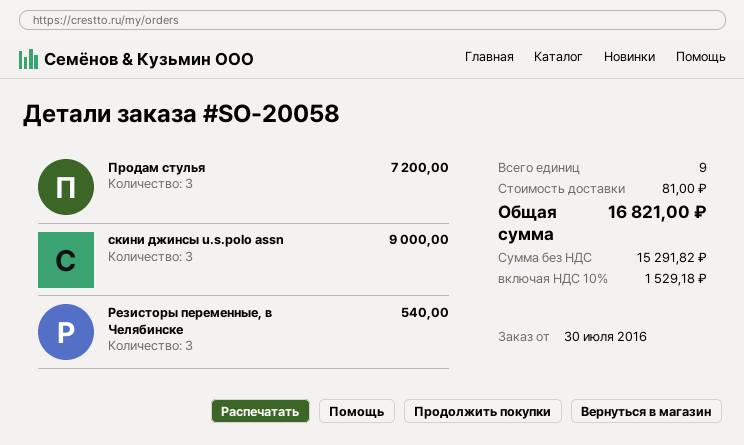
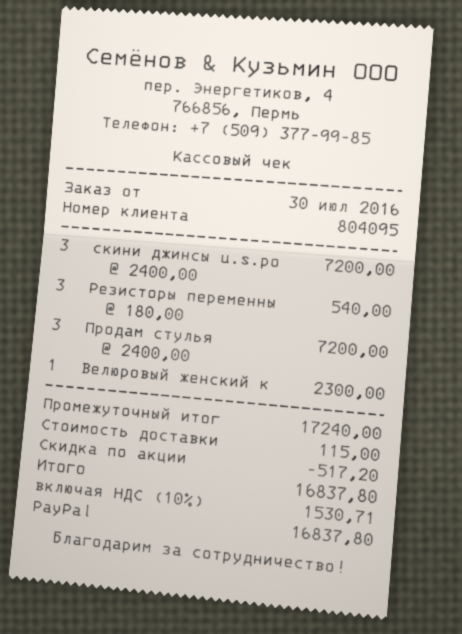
скини джинсы u.s.polo assn: 3 for 9000.00 -> 3 for 7200.00
Велюровый женский к: none -> 1 for 2300.00
discount: none -> 517.20
shipping: 81.00 -> 115.00
tax: 10% = 1529.18 -> 10% = 1530.71
total: 16821.00 -> 16837.80

